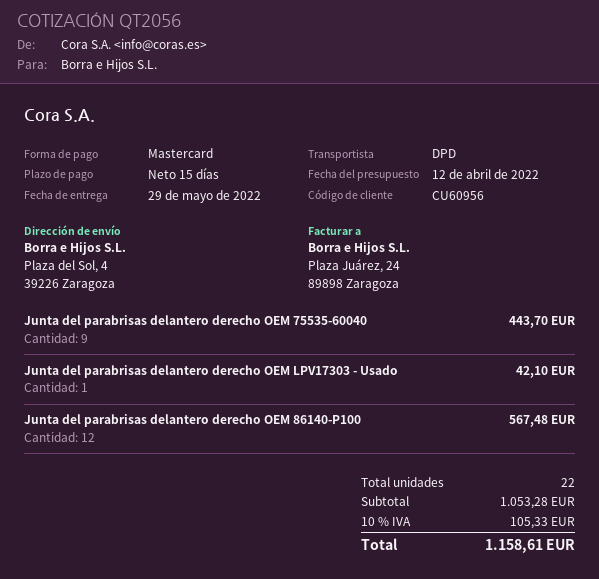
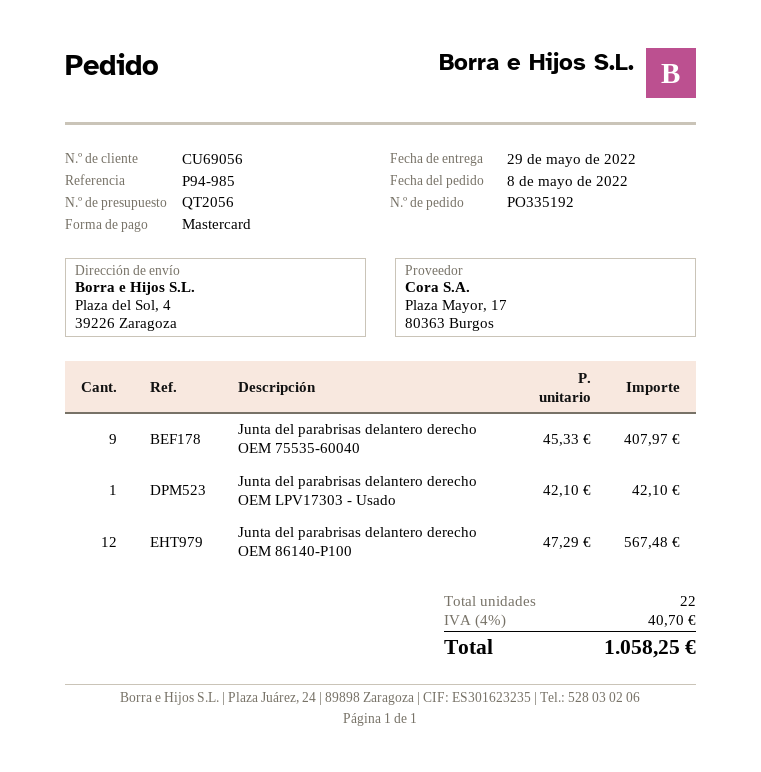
customer number: CU60956 -> CU69056
Junta del parabrisas delantero derecho OEM 75535-60040: 9 for 443.70 -> 9 for 407.97
tax: 10% = 105.33 -> 4% = 40.70
total: 1158.61 -> 1058.25

